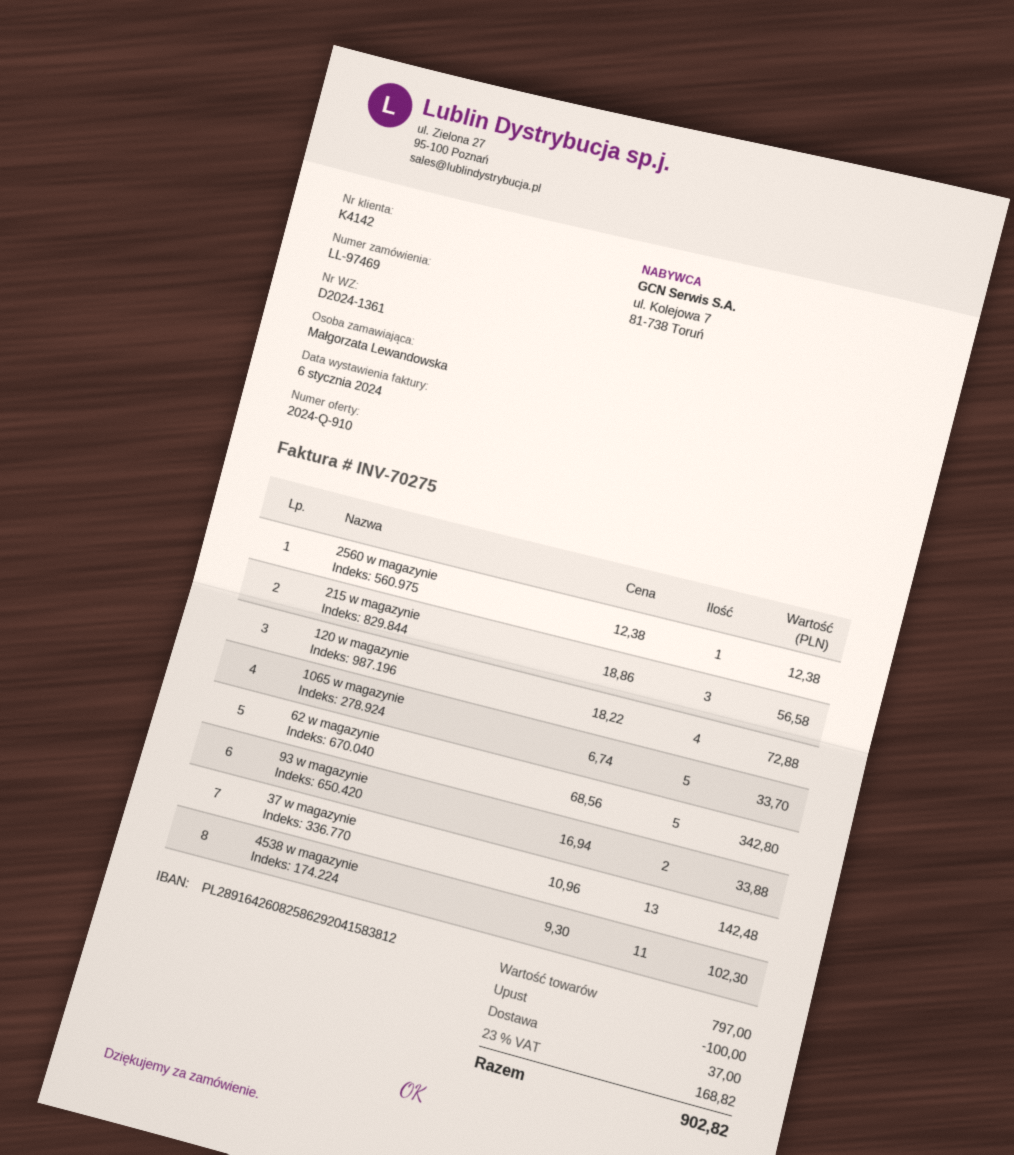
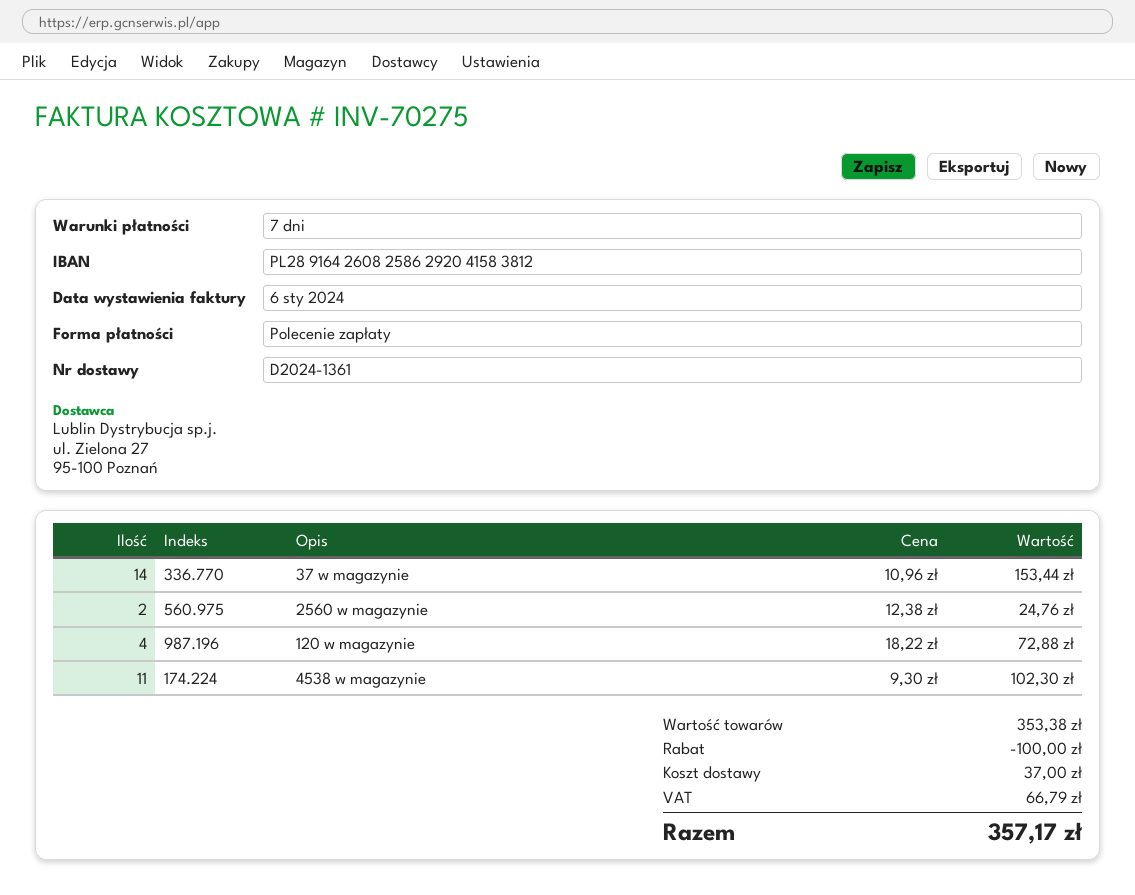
2560 w magazynie: 1 x 12.38 = 12.38 -> 2 x 12.38 = 24.76
215 w magazynie: 3 x 18.86 = 56.58 -> none
1065 w magazynie: 5 x 6.74 = 33.70 -> none
62 w magazynie: 5 x 68.56 = 342.80 -> none
93 w magazynie: 2 x 16.94 = 33.88 -> none
37 w magazynie: 13 x 10.96 = 142.48 -> 14 x 10.96 = 153.44
subtotal: 797.00 -> 353.38
tax: 168.82 -> 66.79
total: 902.82 -> 357.17

